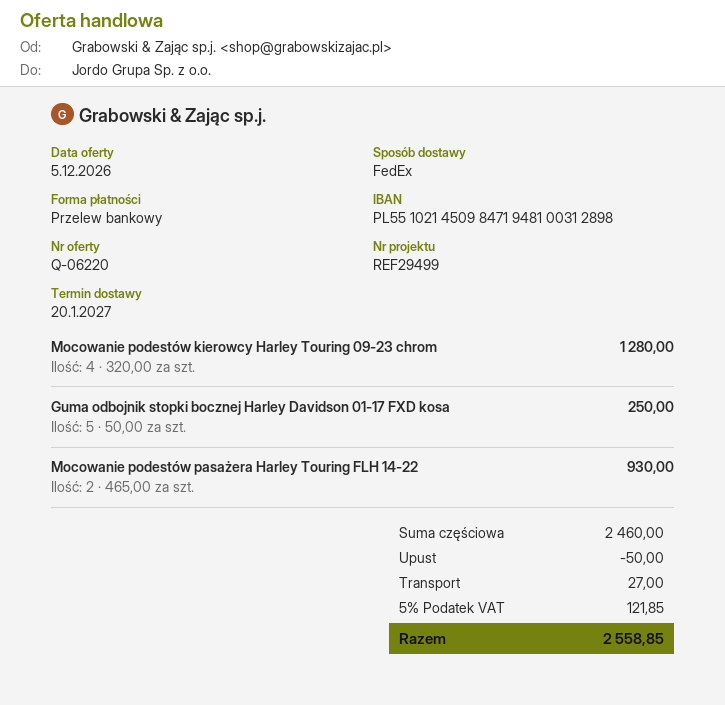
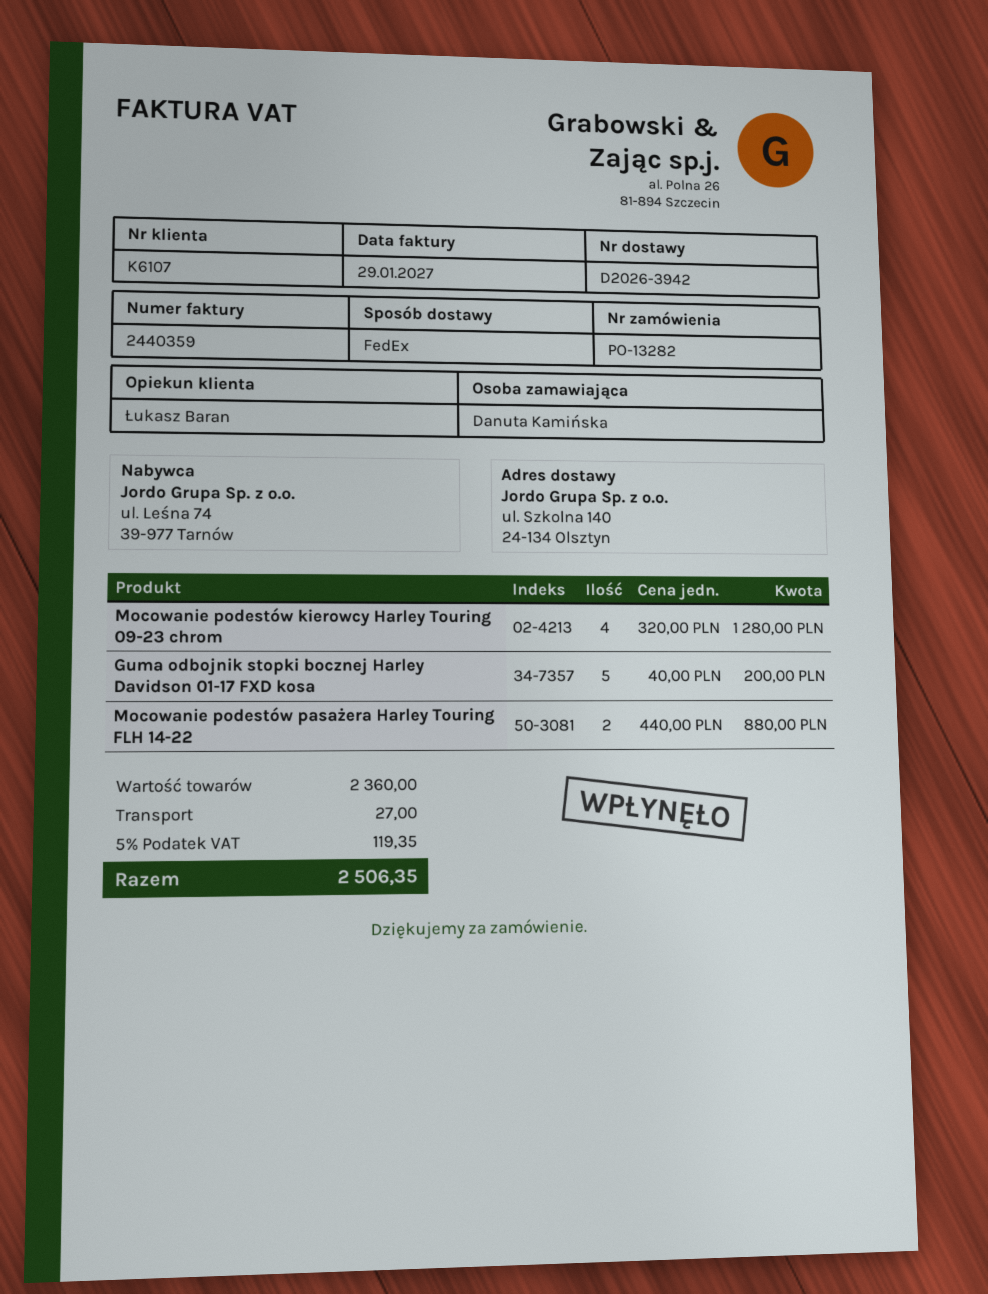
Guma odbojnik stopki bocznej Harley Davidson 01-17 FXD kosa: 5 x 50.00 = 250.00 -> 5 x 40.00 = 200.00
Mocowanie podestów pasażera Harley Touring FLH 14-22: 2 x 465.00 = 930.00 -> 2 x 440.00 = 880.00
subtotal: 2460.00 -> 2360.00
discount: 50.00 -> none
tax: 5% = 121.85 -> 5% = 119.35
total: 2558.85 -> 2506.35

